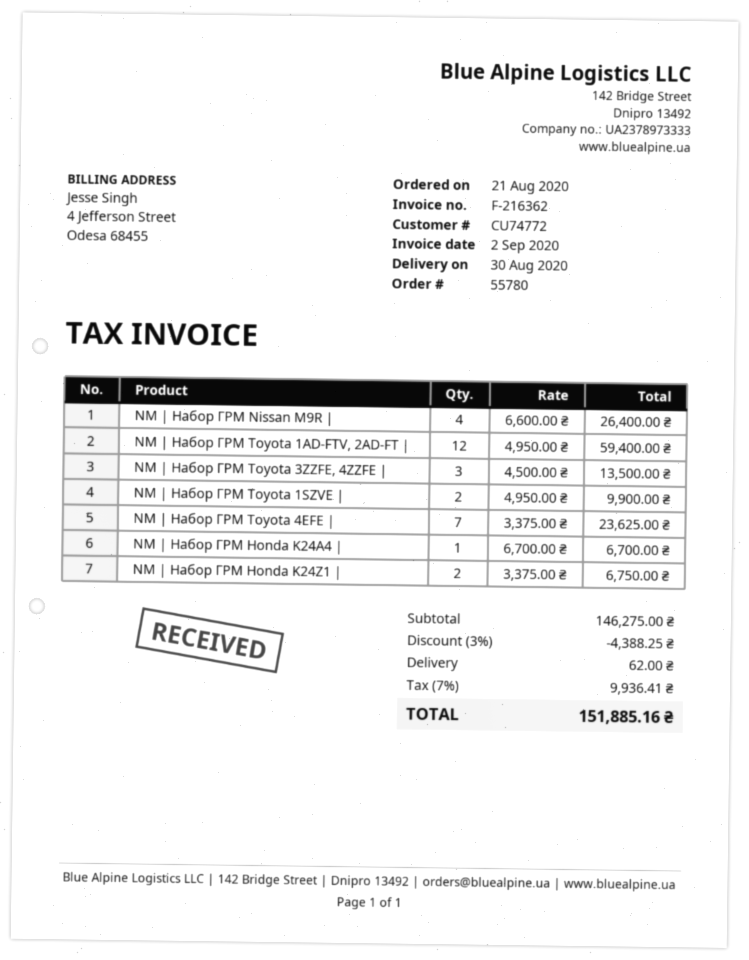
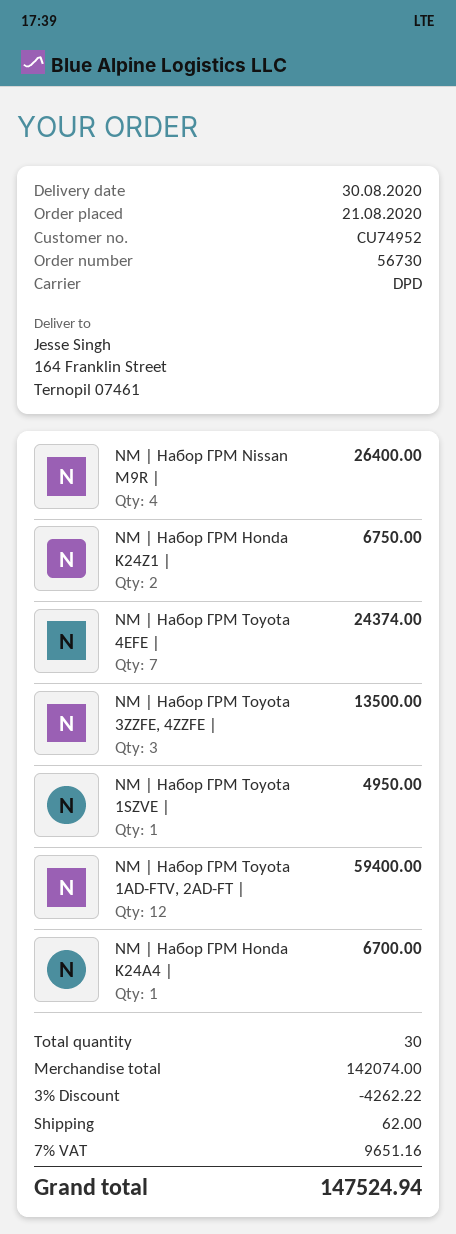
order number: 55780 -> 56730
customer number: CU74772 -> CU74952
NM | Набор ГРМ Toyota 1SZVE |: 2 for 9900.00 -> 1 for 4950.00
NM | Набор ГРМ Toyota 4EFE |: 7 for 23625.00 -> 7 for 24374.00
subtotal: 146275.00 -> 142074.00
discount: 3% = 4388.25 -> 3% = 4262.22
tax: 7% = 9936.41 -> 7% = 9651.16
total: 151885.16 -> 147524.94

